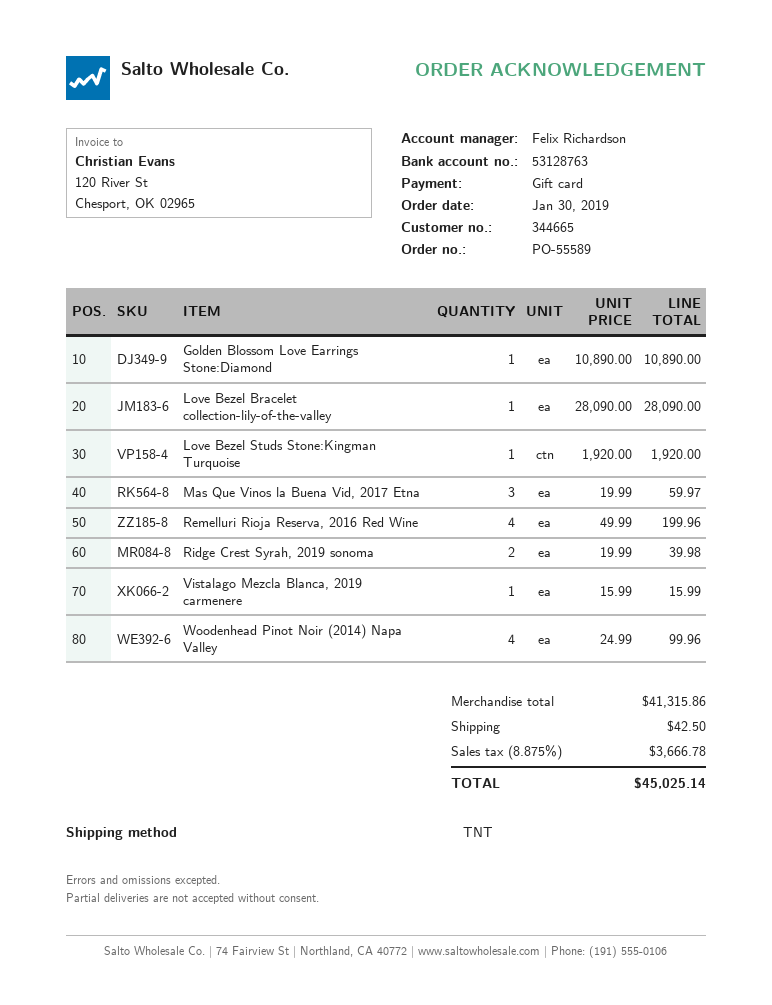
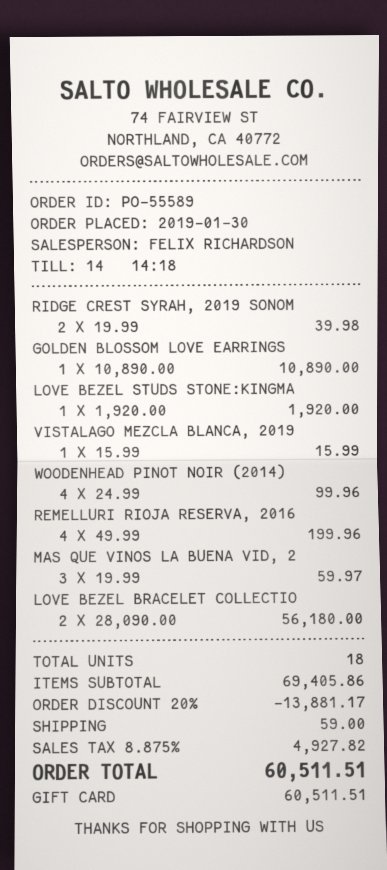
Love Bezel Bracelet collection-lily-of-the-valley: 1 x 28090.00 = 28090.00 -> 2 x 28090.00 = 56180.00
subtotal: 41315.86 -> 69405.86
discount: none -> 20% = 13881.17
shipping: 42.50 -> 59.00
tax: 8.875% = 3666.78 -> 8.875% = 4927.82
total: 45025.14 -> 60511.51

